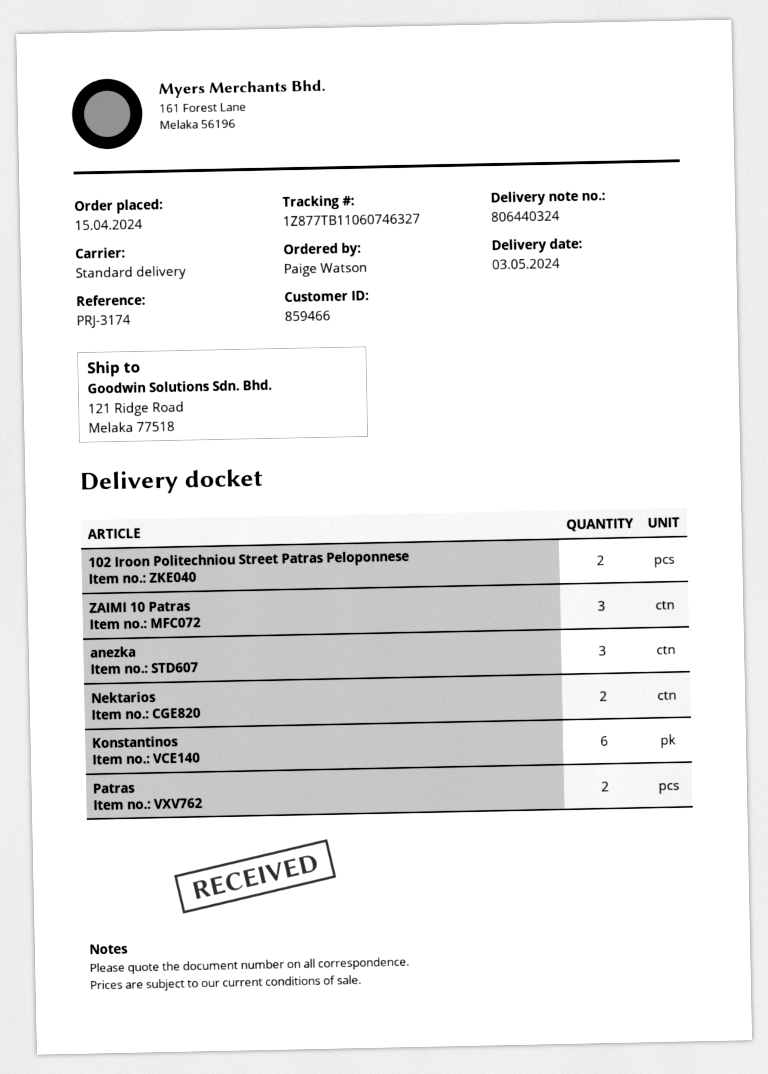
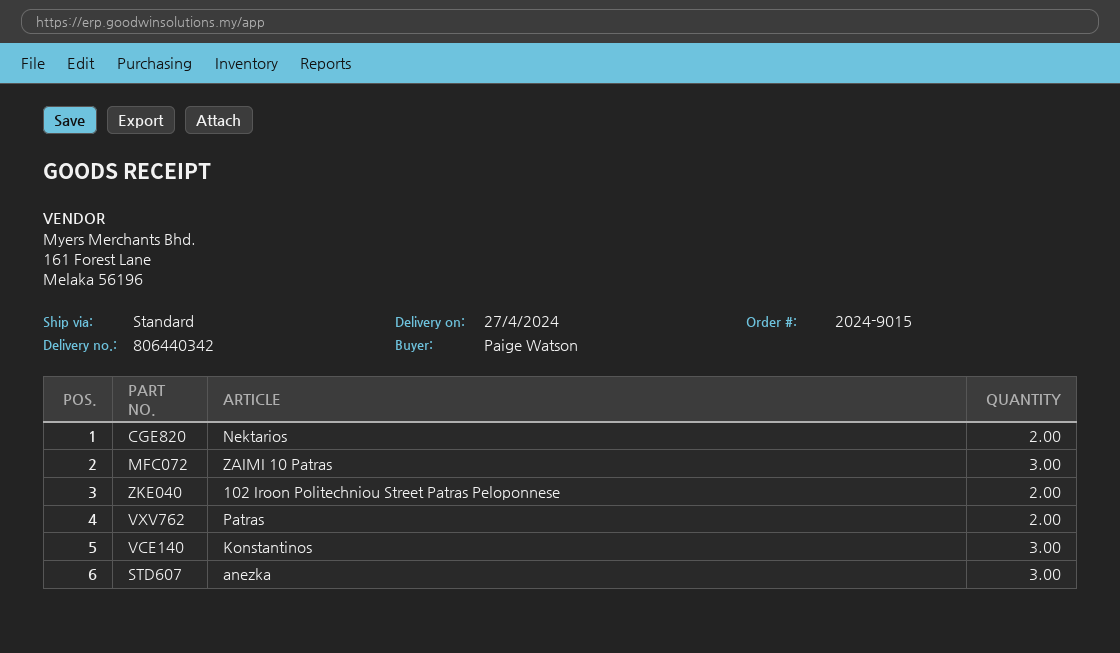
delivery note number: 806440324 -> 806440342
delivery date: 2024-05-03 -> 2024-04-27
Konstantinos: 6 -> 3

